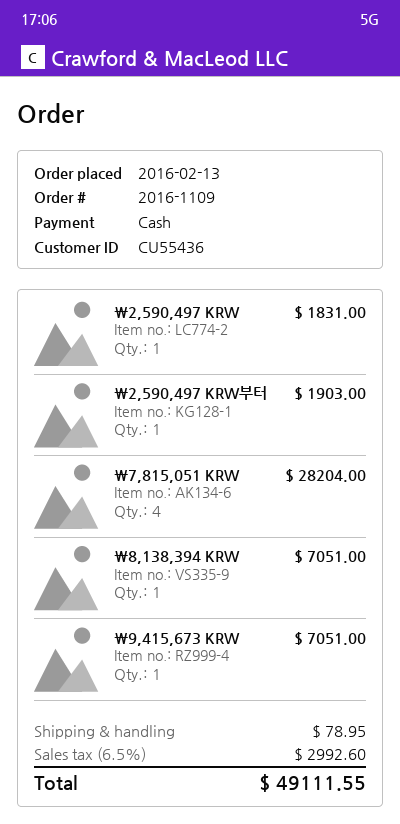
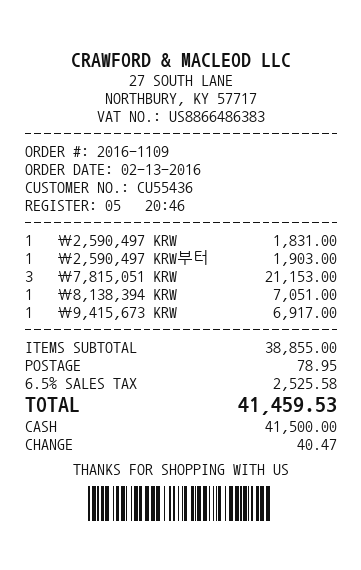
₩7,815,051 KRW: 4 for 28204.00 -> 3 for 21153.00
₩9,415,673 KRW: 1 for 7051.00 -> 1 for 6917.00
tax: 6.5% = 2992.60 -> 6.5% = 2525.58
total: 49111.55 -> 41459.53

